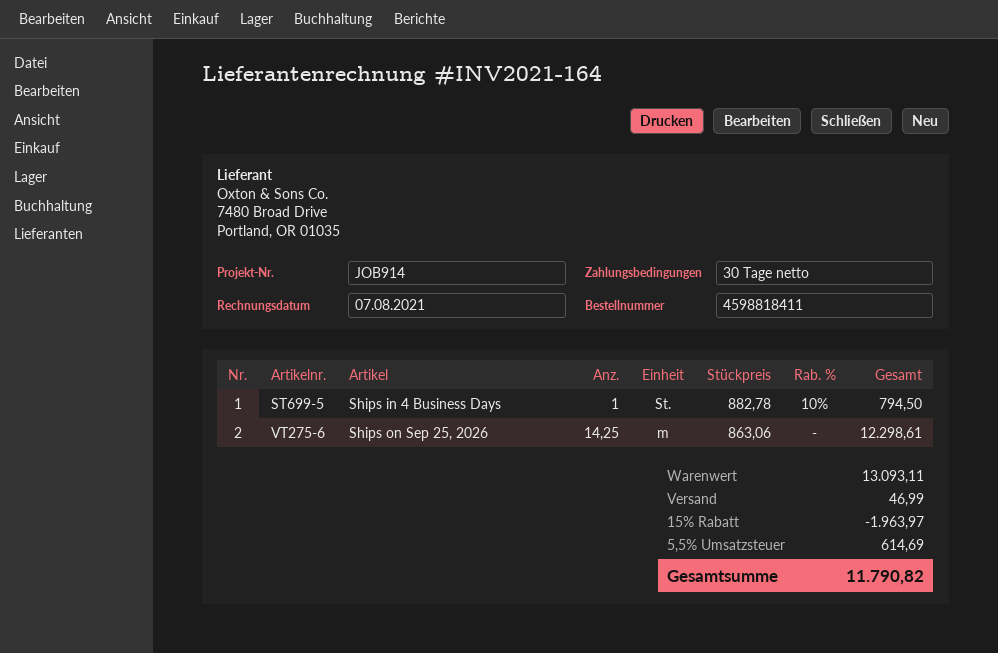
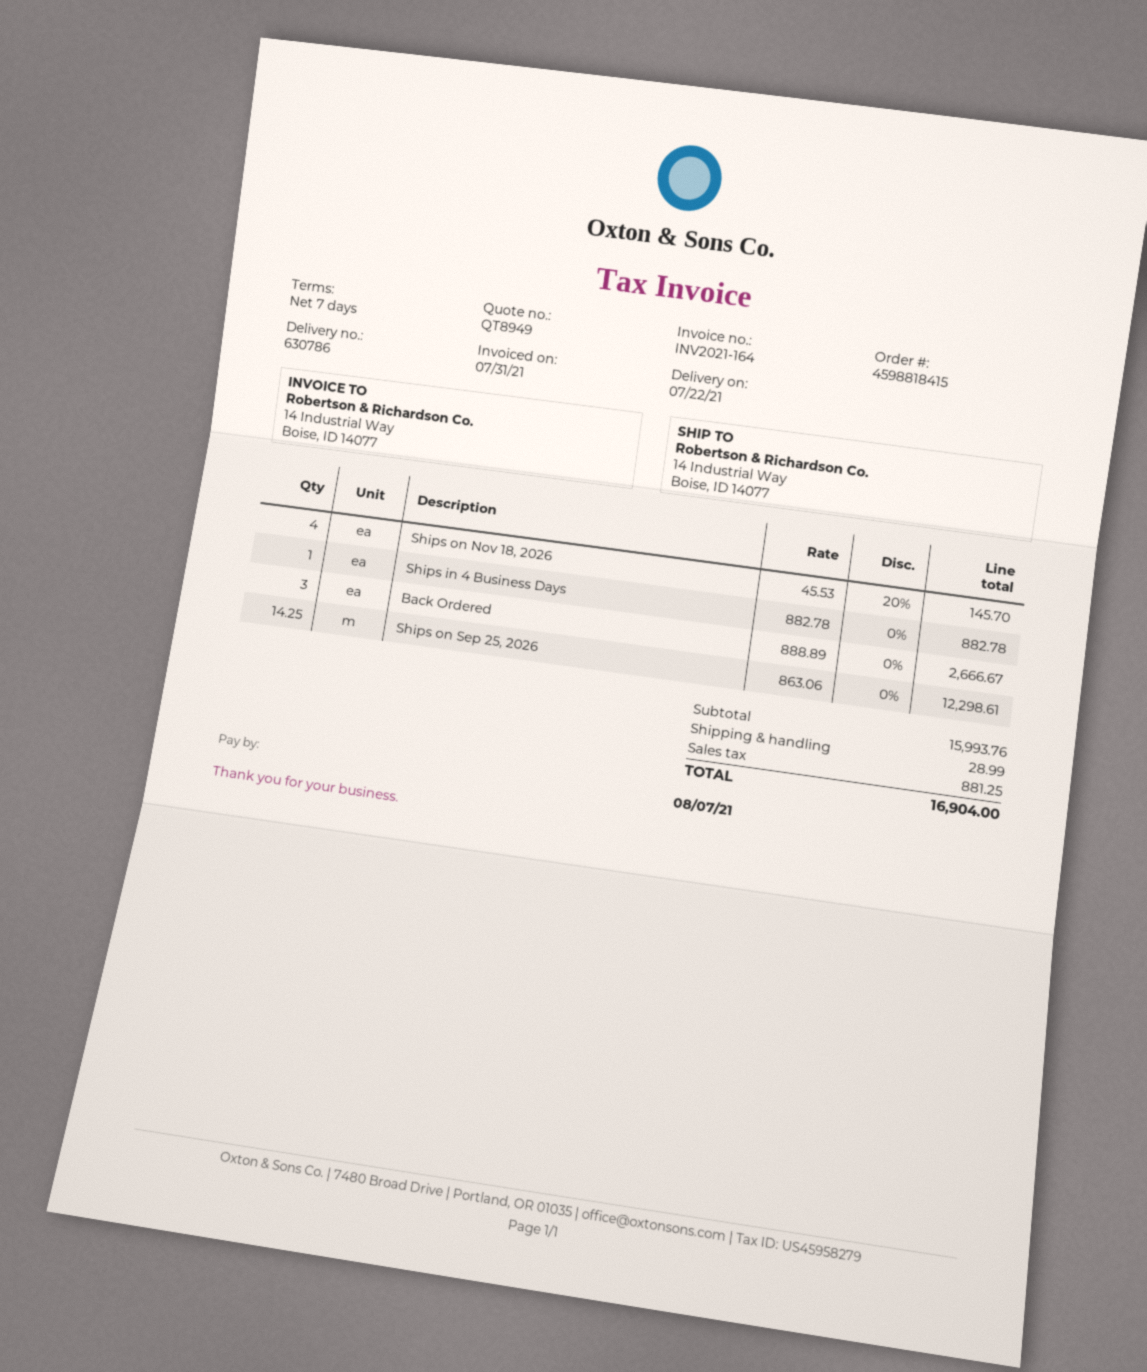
order number: 4598818411 -> 4598818415
invoice date: 2021-08-07 -> 2021-07-31
payment terms: 30 days -> 7 days
Ships in 4 Business Days: 1 x 882.78 - 10% = 794.50 -> 1 x 882.78 = 882.78
Ships on Nov 18, 2026: none -> 4 x 45.53 - 20% = 145.70
Back Ordered: none -> 3 x 888.89 = 2666.67
subtotal: 13093.11 -> 15993.76
discount: 15% = 1963.97 -> none
shipping: 46.99 -> 28.99
tax: 614.69 -> 881.25
total: 11790.82 -> 16904.00

